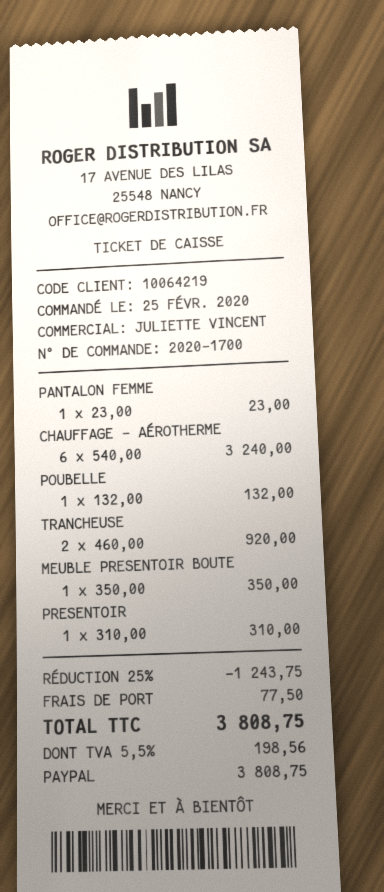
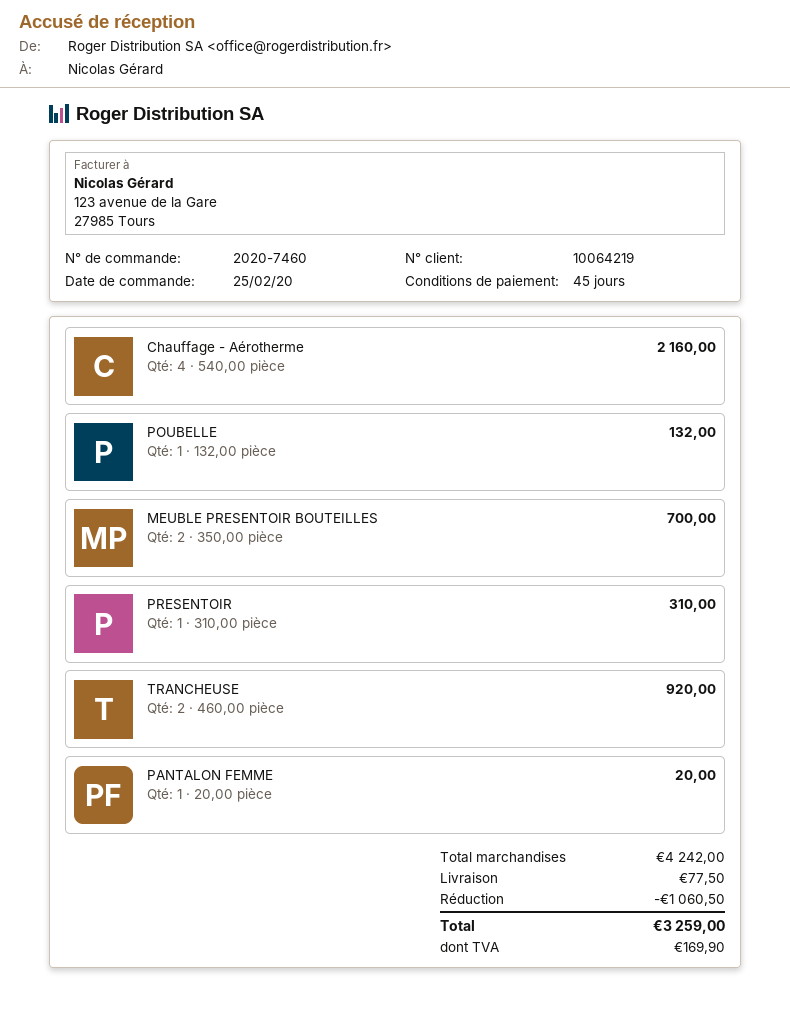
order number: 2020-1700 -> 2020-7460
PANTALON FEMME: 1 x 23.00 = 23.00 -> 1 x 20.00 = 20.00
CHAUFFAGE - AÉROTHERME: 6 x 540.00 = 3240.00 -> 4 x 540.00 = 2160.00
MEUBLE PRESENTOIR BOUTE: 1 x 350.00 = 350.00 -> 2 x 350.00 = 700.00
discount: 1243.75 -> 1060.50
tax: 198.56 -> 169.90
total: 3808.75 -> 3259.00

